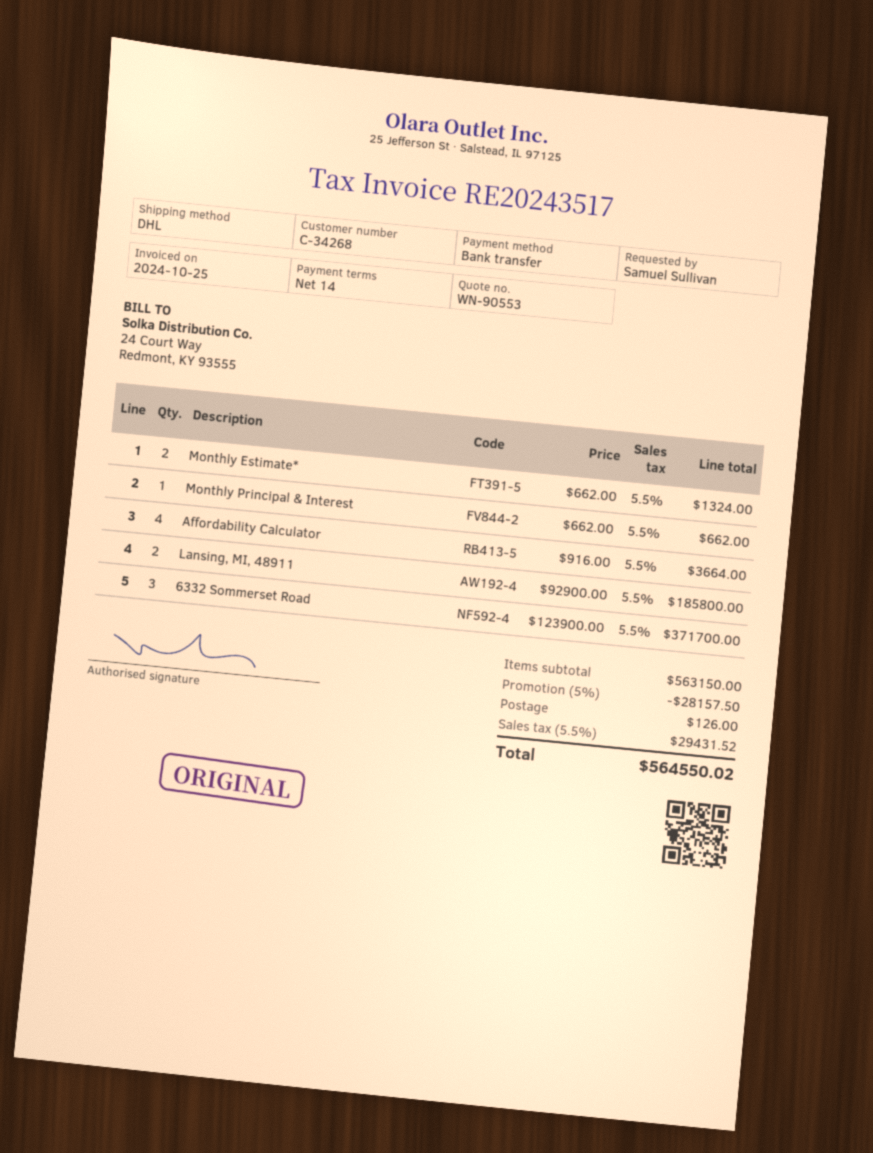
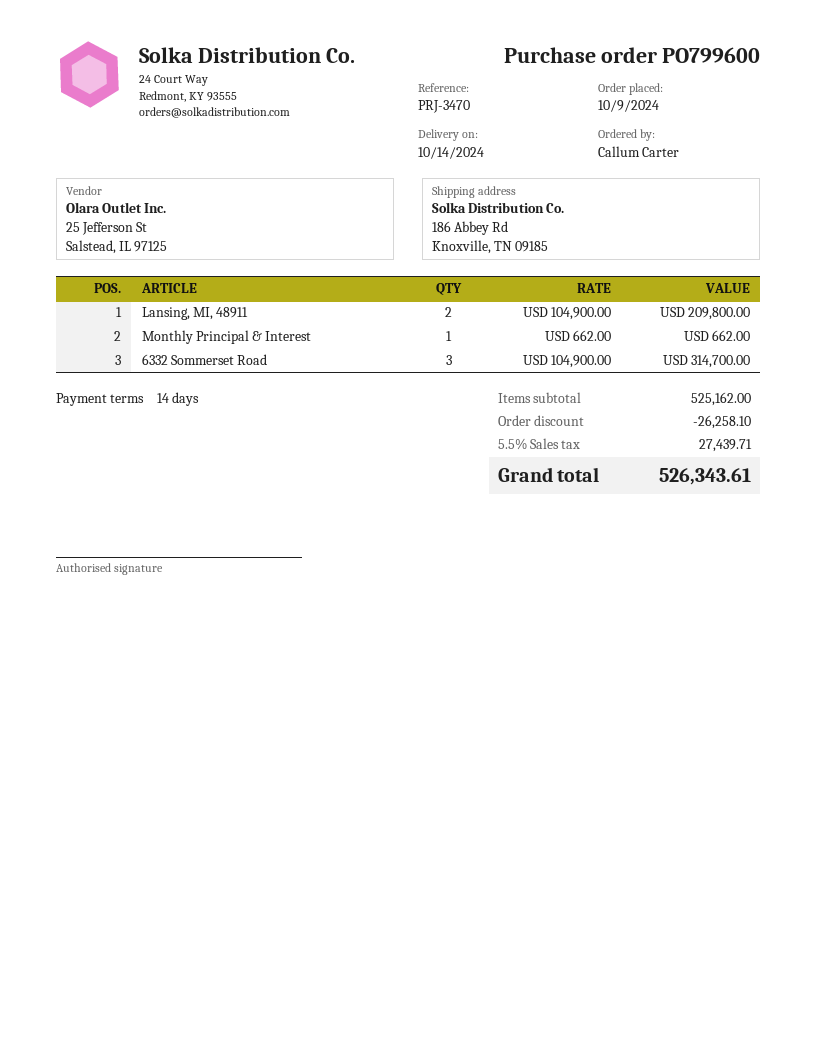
ordered by: Samuel Sullivan -> Callum Carter
Monthly Estimate*: 2 x 662.00 = 1324.00 -> none
Affordability Calculator: 4 x 916.00 = 3664.00 -> none
Lansing, MI, 48911: 2 x 92900.00 = 185800.00 -> 2 x 104900.00 = 209800.00
6332 Sommerset Road: 3 x 123900.00 = 371700.00 -> 3 x 104900.00 = 314700.00
subtotal: 563150.00 -> 525162.00
discount: 28157.50 -> 26258.10
shipping: 126.00 -> none
tax: 5.5% = 29431.52 -> 5.5% = 27439.71
total: 564550.02 -> 526343.61

